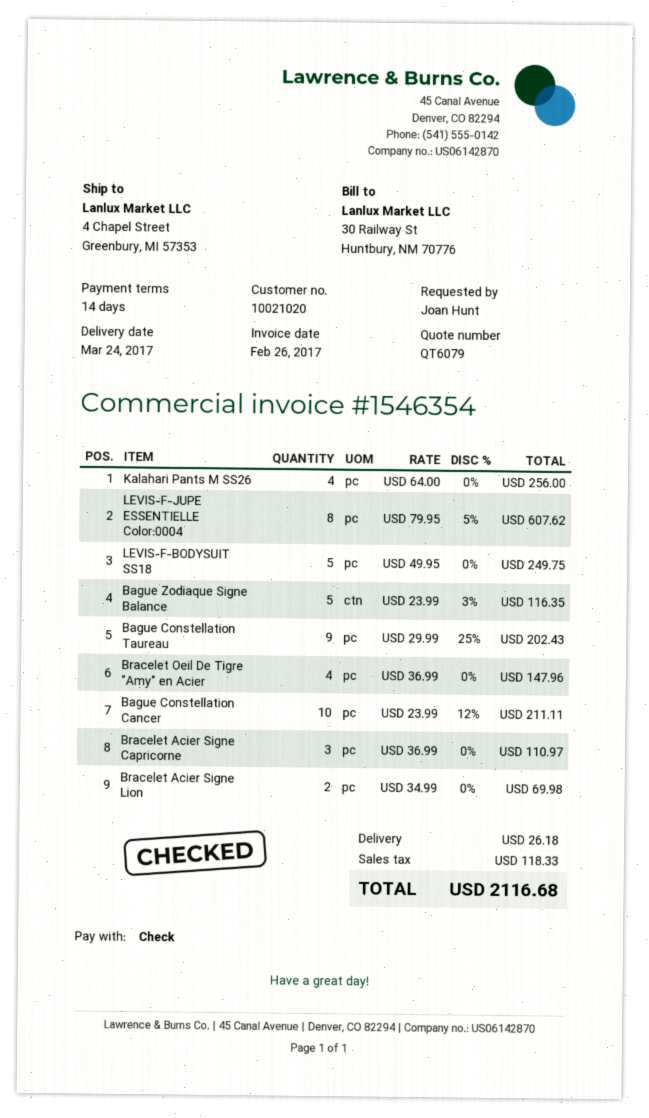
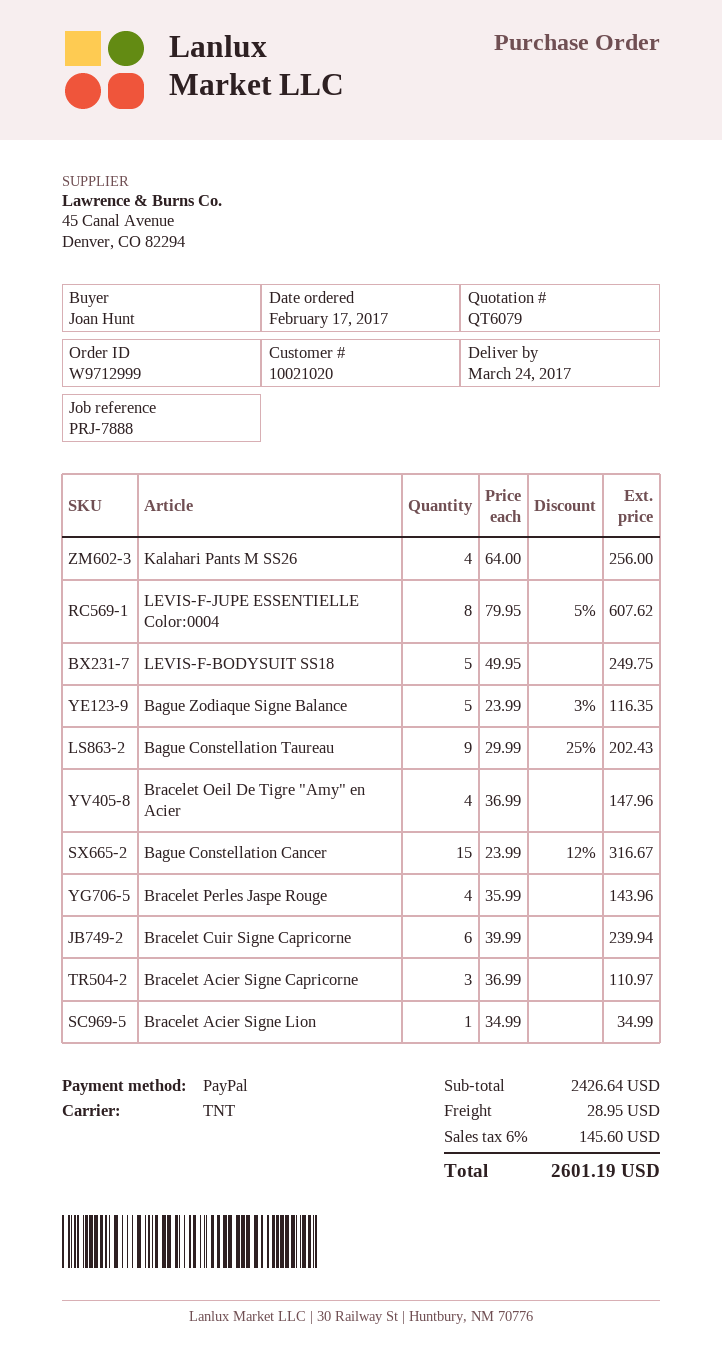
payment method: cheque -> PayPal
Bague Constellation Cancer: 10 x 23.99 - 12% = 211.11 -> 15 x 23.99 - 12% = 316.67
Bracelet Acier Signe Lion: 2 x 34.99 = 69.98 -> 1 x 34.99 = 34.99
Bracelet Perles Jaspe Rouge: none -> 4 x 35.99 = 143.96
Bracelet Cuir Signe Capricorne: none -> 6 x 39.99 = 239.94
shipping: 26.18 -> 28.95
tax: 118.33 -> 145.60
total: 2116.68 -> 2601.19

